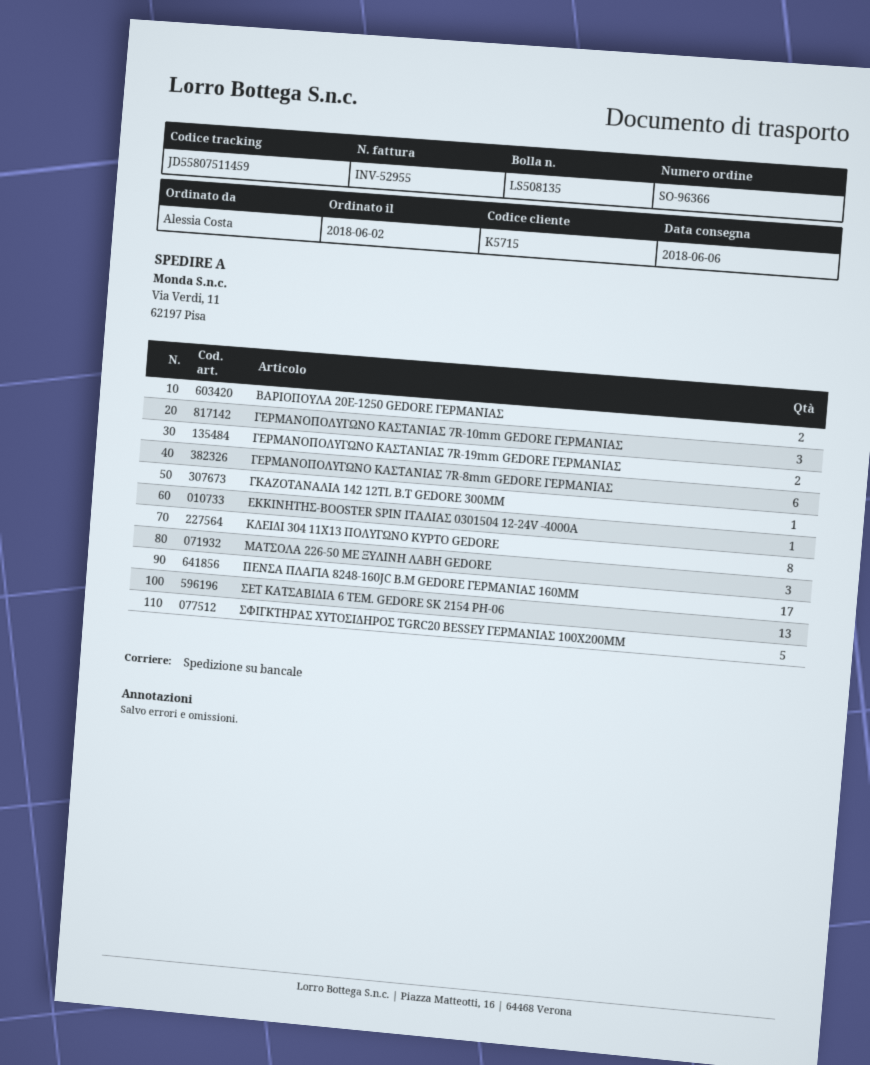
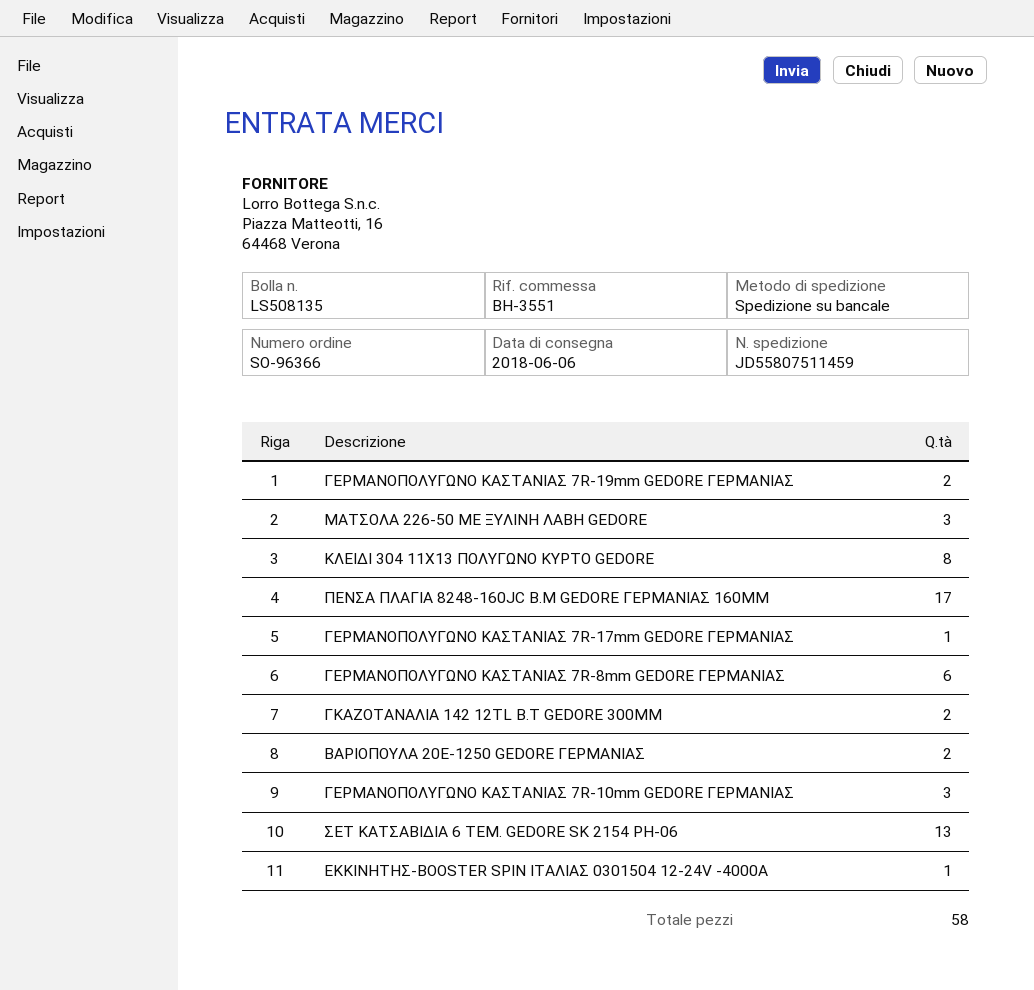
ΓΚΑΖΟΤΑΝΑΛΙΑ 142 12ΤL Β.Τ GEDORE 300MM: 1 -> 2
ΣΦΙΓΚΤΗΡΑΣ ΧΥΤΟΣΙΔΗΡΟΣ TGRC20 BESSEY ΓΕΡΜΑΝΙΑΣ 100Χ200ΜΜ: 5 -> none
ΓΕΡΜΑΝOΠΟΛΥΓΩΝΟ ΚΑΣΤΑΝΙΑΣ 7R-17mm GEDORE ΓΕΡΜΑΝΙΑΣ: none -> 1

